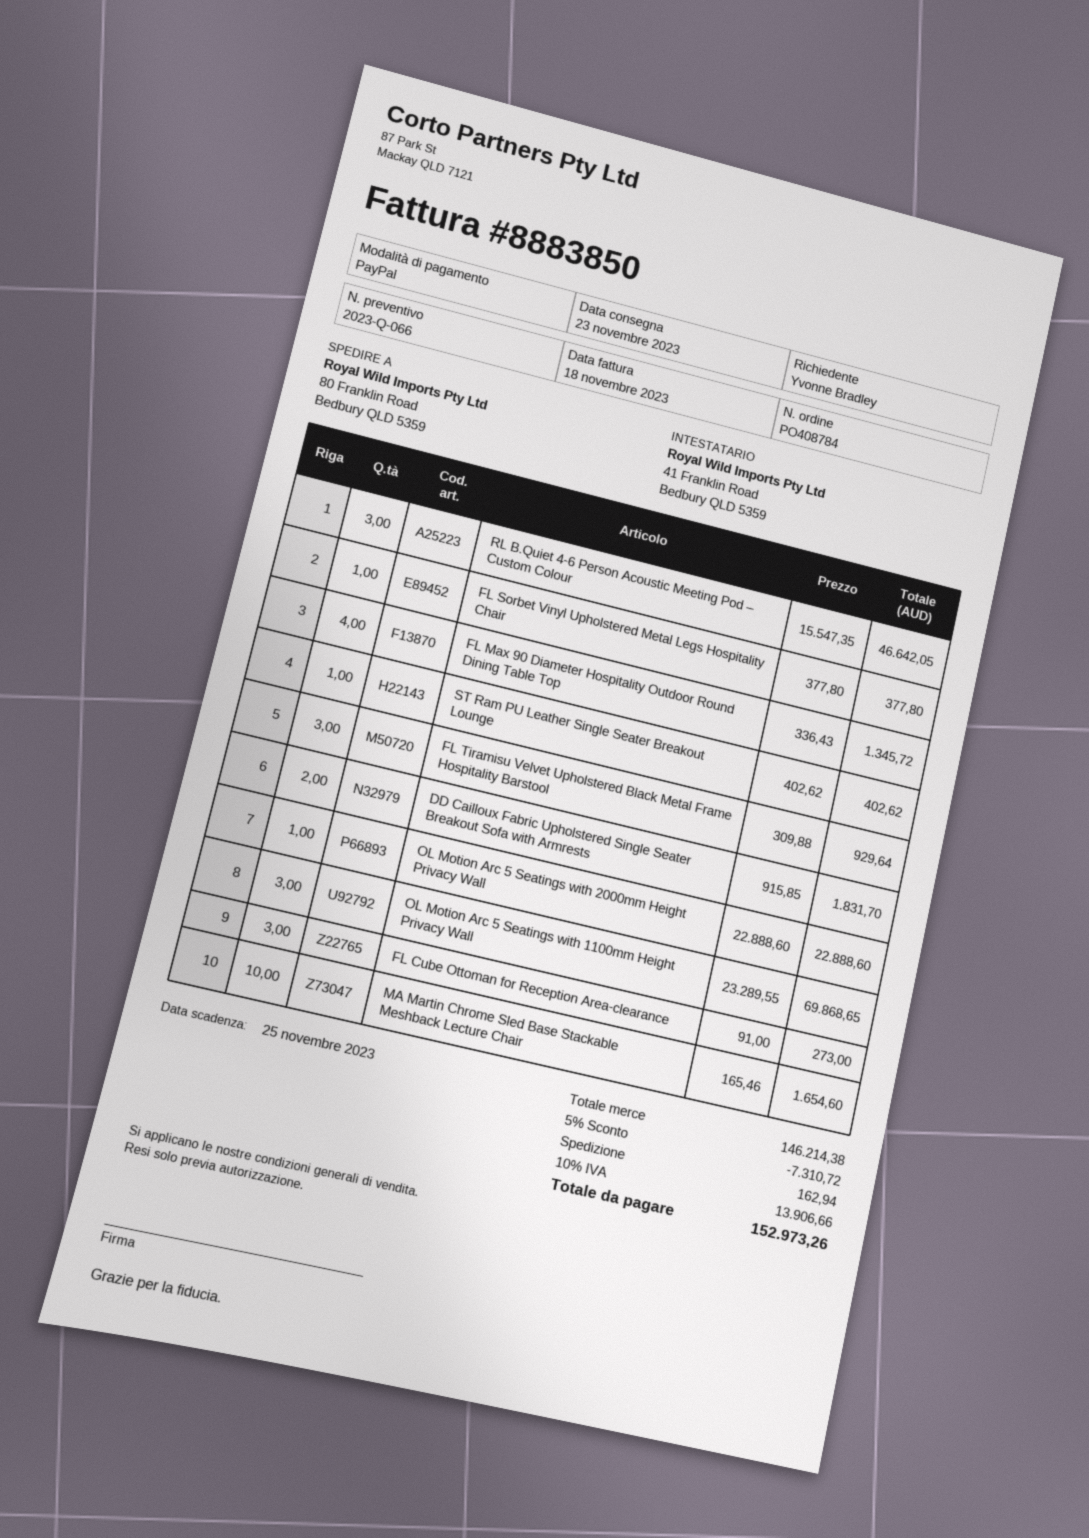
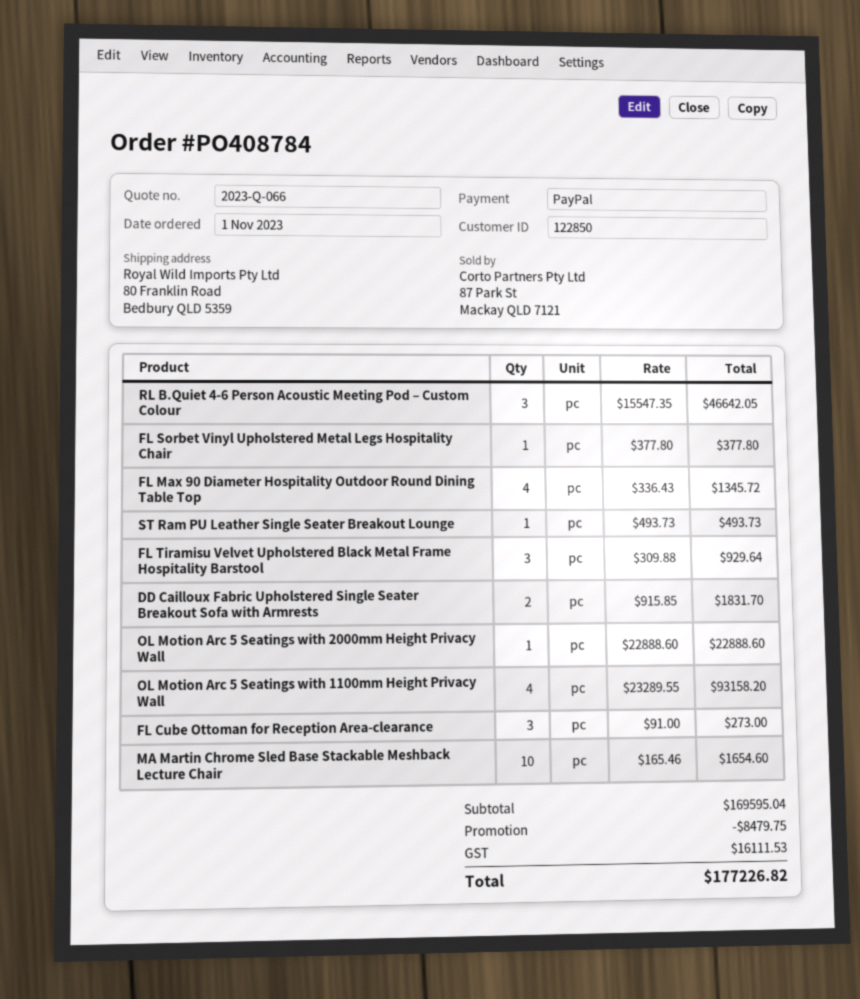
ST Ram PU Leather Single Seater Breakout Lounge: 1 x 402.62 = 402.62 -> 1 x 493.73 = 493.73
OL Motion Arc 5 Seatings with 1100mm Height Privacy Wall: 3 x 23289.55 = 69868.65 -> 4 x 23289.55 = 93158.20
subtotal: 146214.38 -> 169595.04
discount: 7310.72 -> 8479.75
shipping: 162.94 -> none
tax: 13906.66 -> 16111.53
total: 152973.26 -> 177226.82

